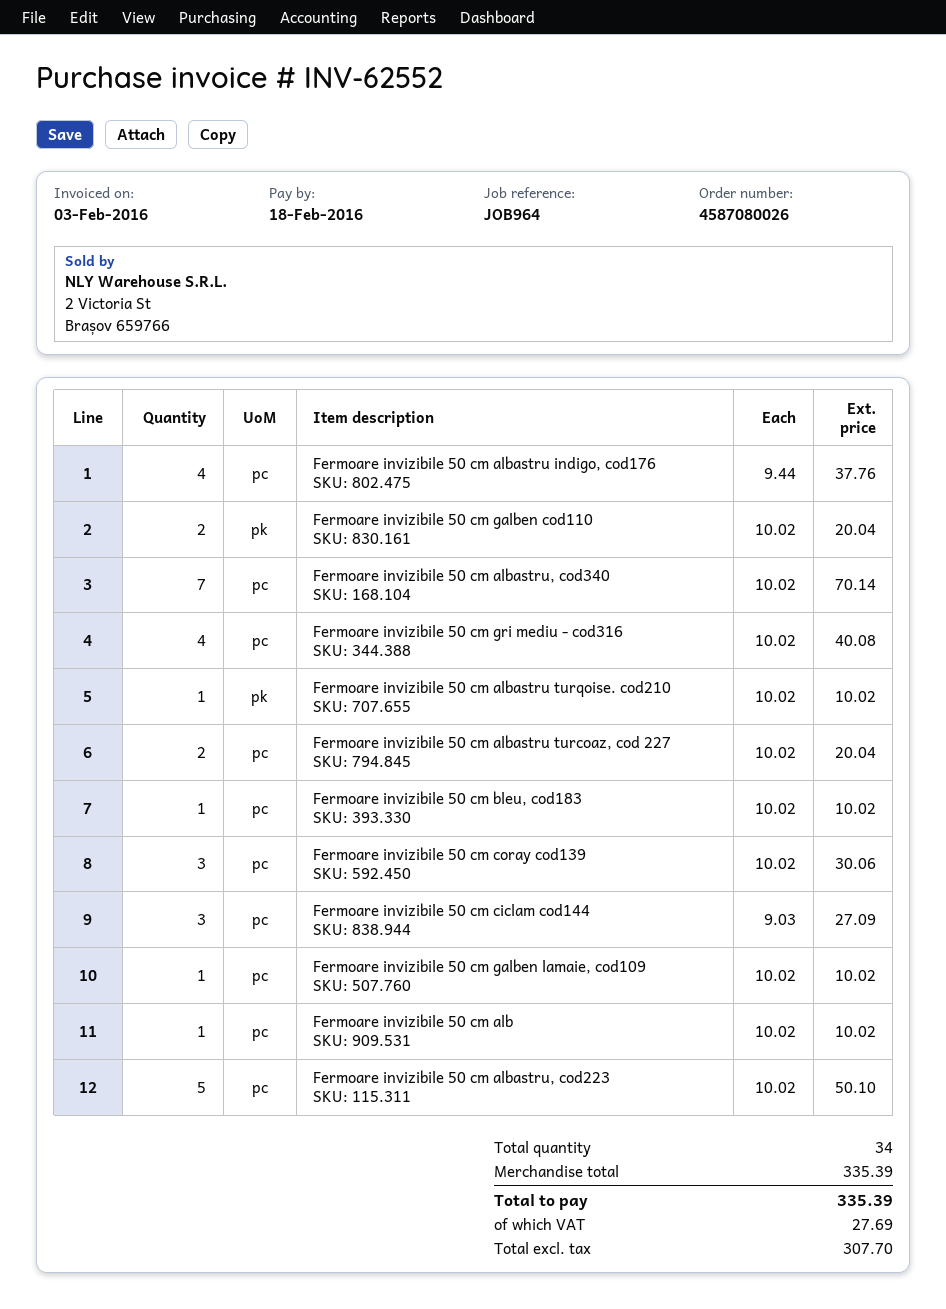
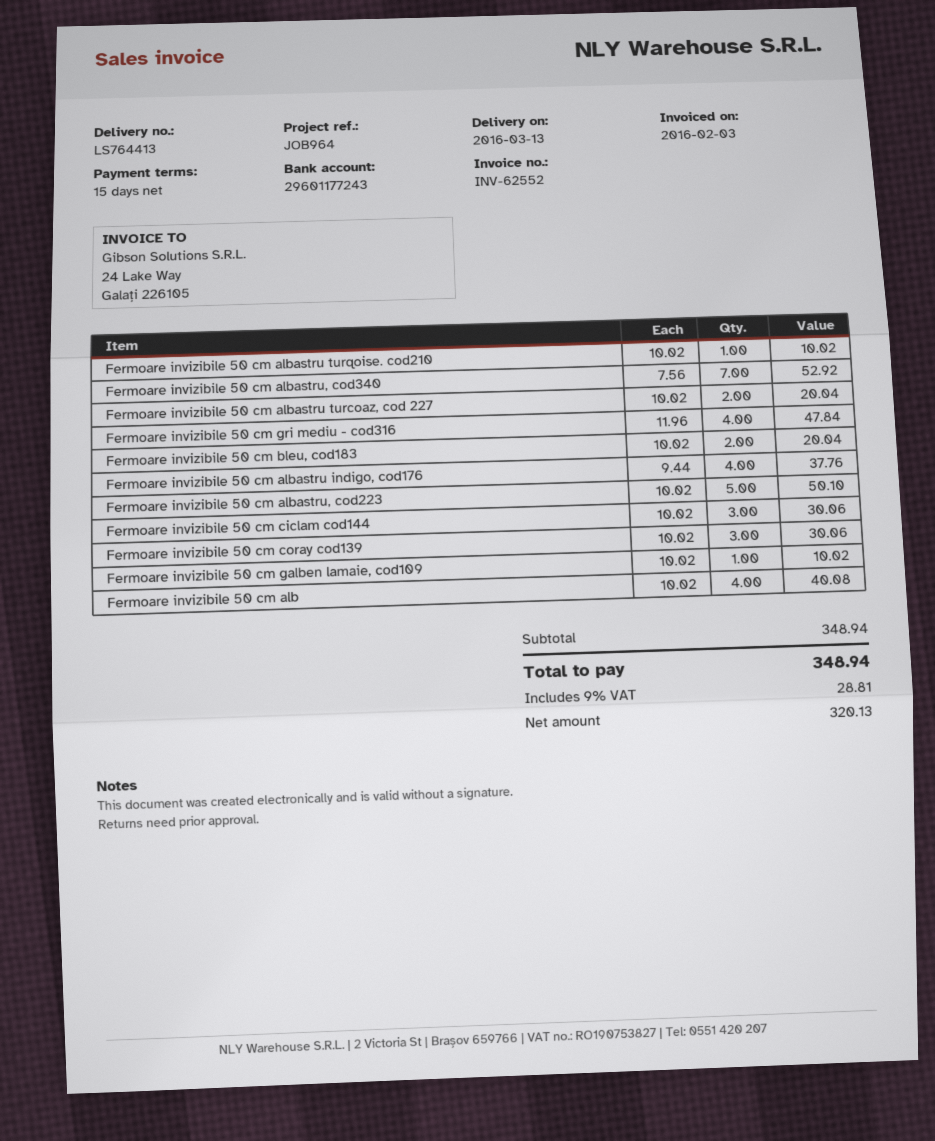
Fermoare invizibile 50 cm galben cod110: 2 x 10.02 = 20.04 -> none
Fermoare invizibile 50 cm albastru, cod340: 7 x 10.02 = 70.14 -> 7 x 7.56 = 52.92
Fermoare invizibile 50 cm gri mediu - cod316: 4 x 10.02 = 40.08 -> 4 x 11.96 = 47.84
Fermoare invizibile 50 cm bleu, cod183: 1 x 10.02 = 10.02 -> 2 x 10.02 = 20.04
Fermoare invizibile 50 cm ciclam cod144: 3 x 9.03 = 27.09 -> 3 x 10.02 = 30.06
Fermoare invizibile 50 cm alb: 1 x 10.02 = 10.02 -> 4 x 10.02 = 40.08
subtotal: 335.39 -> 348.94
net: 307.70 -> 320.13
tax: 27.69 -> 28.81
total: 335.39 -> 348.94

